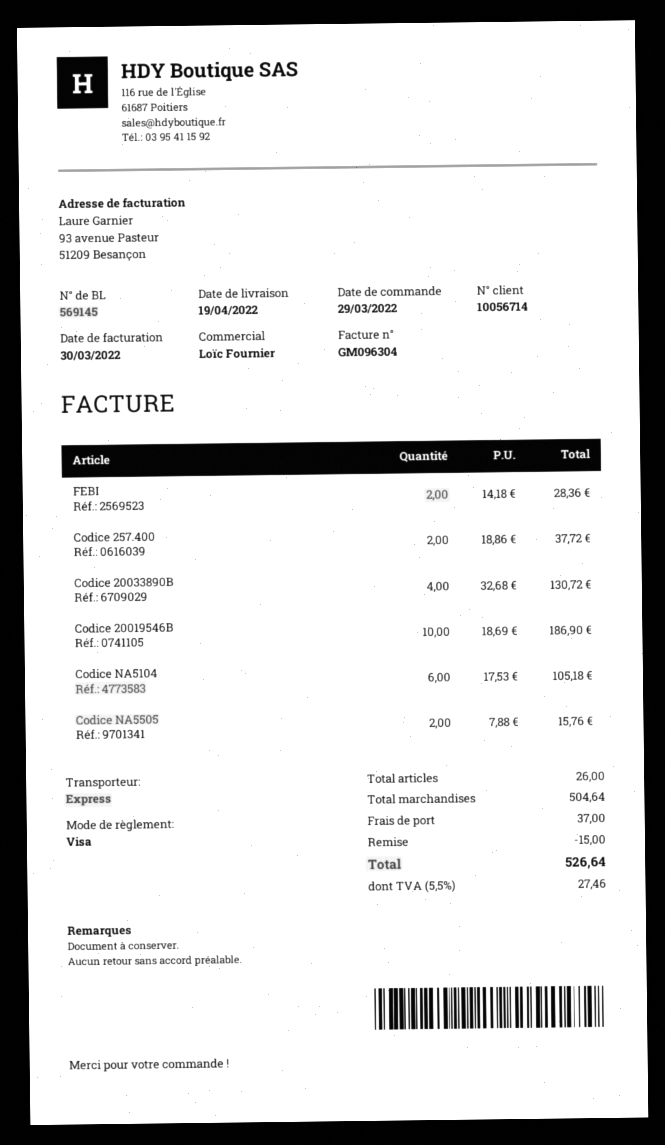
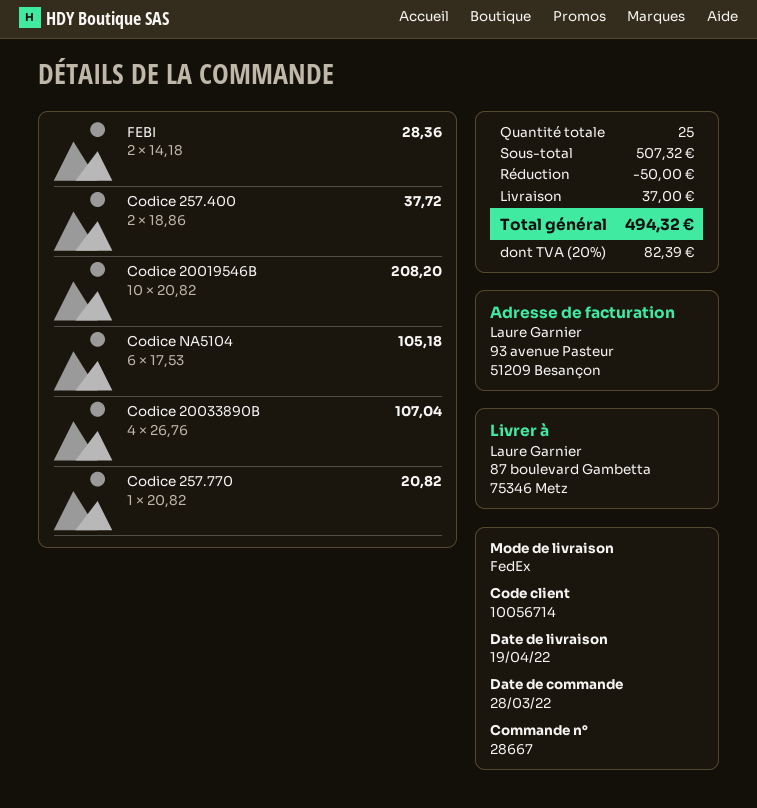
order date: 2022-03-29 -> 2022-03-28
shipping method: express -> FedEx
Codice 20033890B: 4 x 32.68 = 130.72 -> 4 x 26.76 = 107.04
Codice 20019546B: 10 x 18.69 = 186.90 -> 10 x 20.82 = 208.20
Codice NA5505: 2 x 7.88 = 15.76 -> none
Codice 257.770: none -> 1 x 20.82 = 20.82
total quantity: 26 -> 25
subtotal: 504.64 -> 507.32
discount: 15.00 -> 50.00
tax: 5.5% = 27.46 -> 20% = 82.39
total: 526.64 -> 494.32

